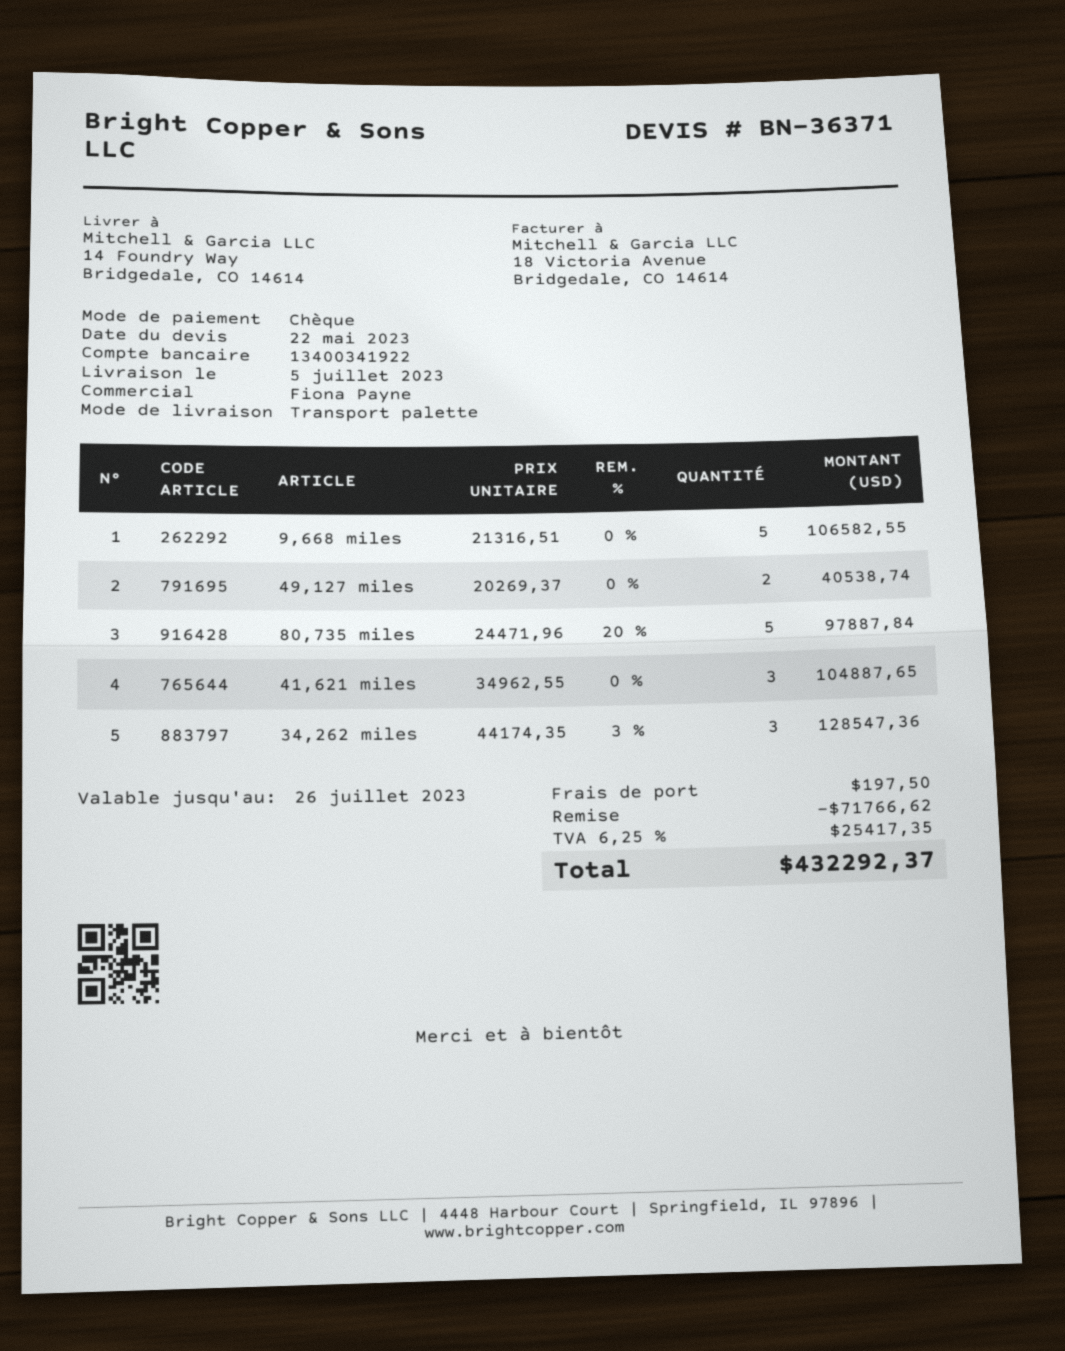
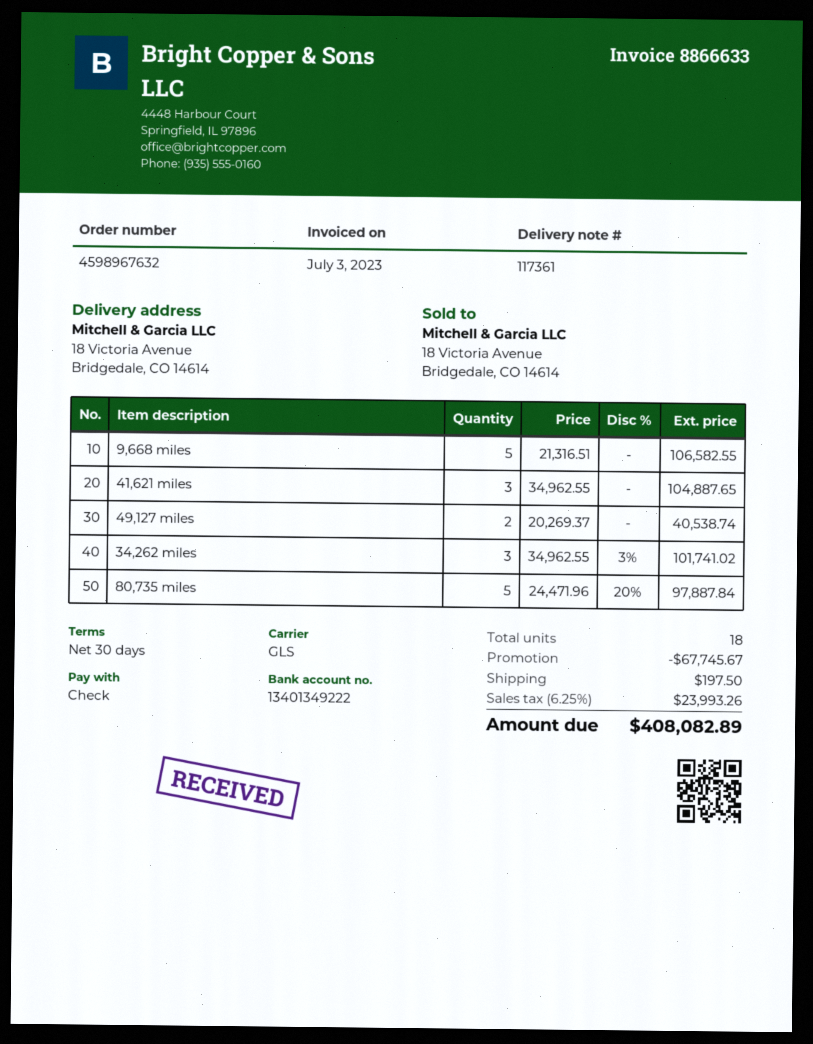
bank account: 13400341922 -> 13401349222
shipping method: pallet freight -> GLS
ship to: 14 Foundry Way, Bridgedale, CO 14614 -> 18 Victoria Avenue, Bridgedale, CO 14614
34,262 miles: 3 x 44174.35 - 3% = 128547.36 -> 3 x 34962.55 - 3% = 101741.02
discount: 71766.62 -> 67745.67
tax: 6.25% = 25417.35 -> 6.25% = 23993.26
total: 432292.37 -> 408082.89

